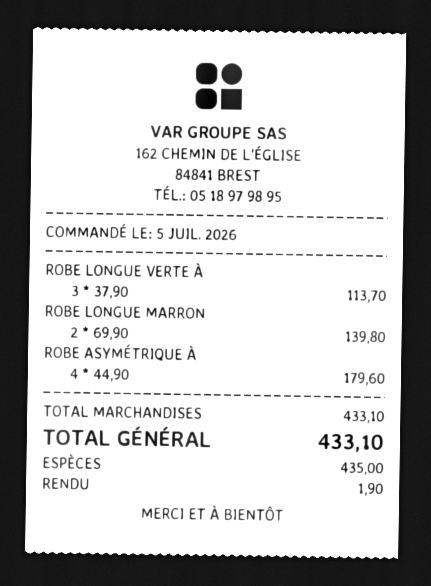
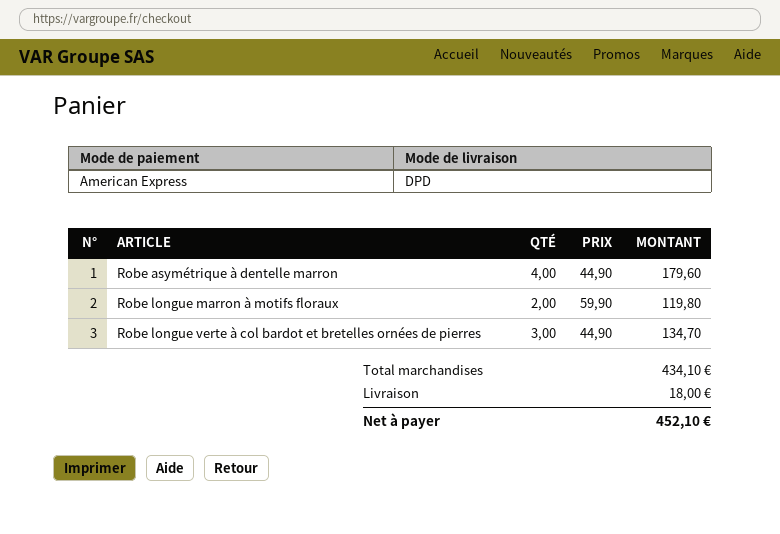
payment method: cash -> American Express
ROBE LONGUE VERTE À: 3 x 37.90 = 113.70 -> 3 x 44.90 = 134.70
ROBE LONGUE MARRON: 2 x 69.90 = 139.80 -> 2 x 59.90 = 119.80
subtotal: 433.10 -> 434.10
shipping: none -> 18.00
total: 433.10 -> 452.10

